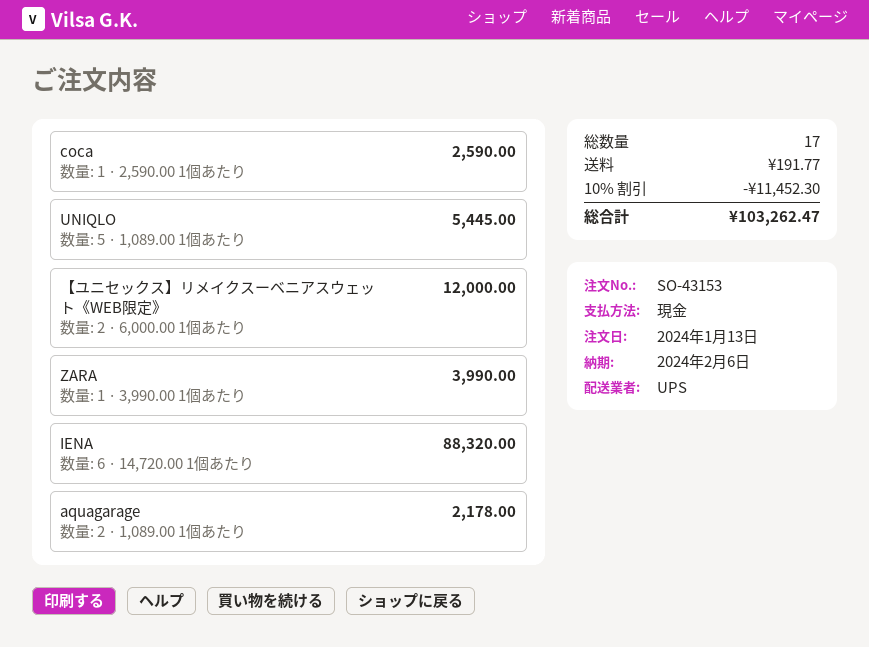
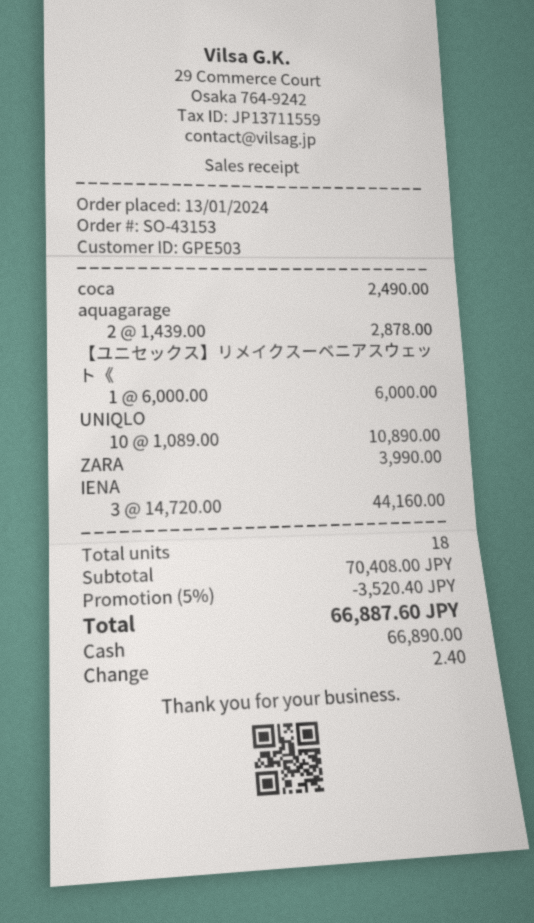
coca: 1 x 2590.00 = 2590.00 -> 1 x 2490.00 = 2490.00
UNIQLO: 5 x 1089.00 = 5445.00 -> 10 x 1089.00 = 10890.00
【ユニセックス】リメイクスーベニアスウェット《WEB限定》: 2 x 6000.00 = 12000.00 -> 1 x 6000.00 = 6000.00
IENA: 6 x 14720.00 = 88320.00 -> 3 x 14720.00 = 44160.00
aquagarage: 2 x 1089.00 = 2178.00 -> 2 x 1439.00 = 2878.00
total quantity: 17 -> 18
discount: 10% = 11452.30 -> 5% = 3520.40
shipping: 191.77 -> none
total: 103262.47 -> 66887.60

